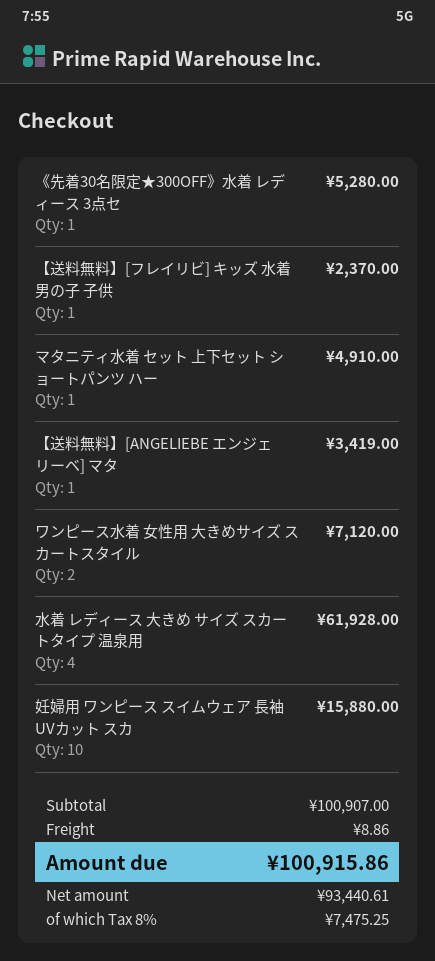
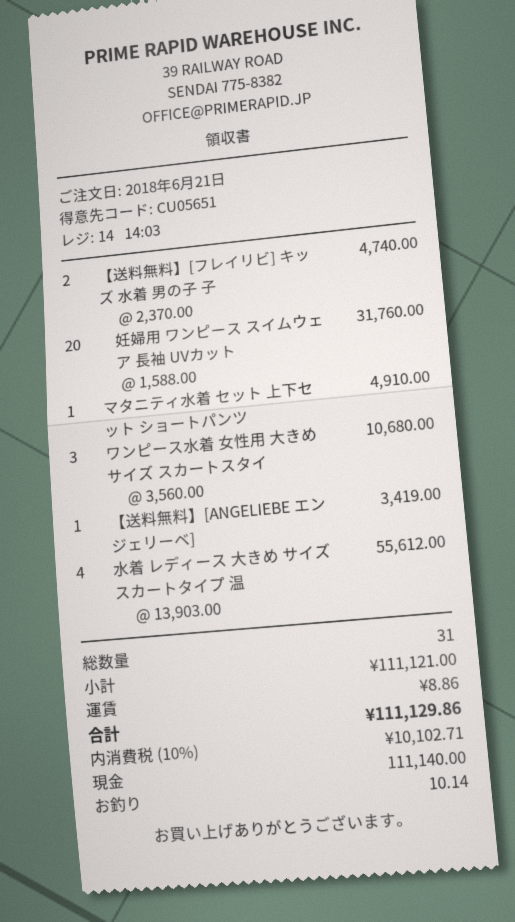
《先着30名限定★300OFF》水着 レディース 3点セ: 1 for 5280.00 -> none
【送料無料】[フレイリビ] キッズ 水着 男の子 子供: 1 for 2370.00 -> 2 for 4740.00
ワンピース水着 女性用 大きめサイズ スカートスタイル: 2 for 7120.00 -> 3 for 10680.00
水着 レディース 大きめ サイズ スカートタイプ 温泉用: 4 for 61928.00 -> 4 for 55612.00
妊婦用 ワンピース スイムウェア 長袖 UVカット スカ: 10 for 15880.00 -> 20 for 31760.00
subtotal: 100907.00 -> 111121.00
tax: 8% = 7475.25 -> 10% = 10102.71
total: 100915.86 -> 111129.86

